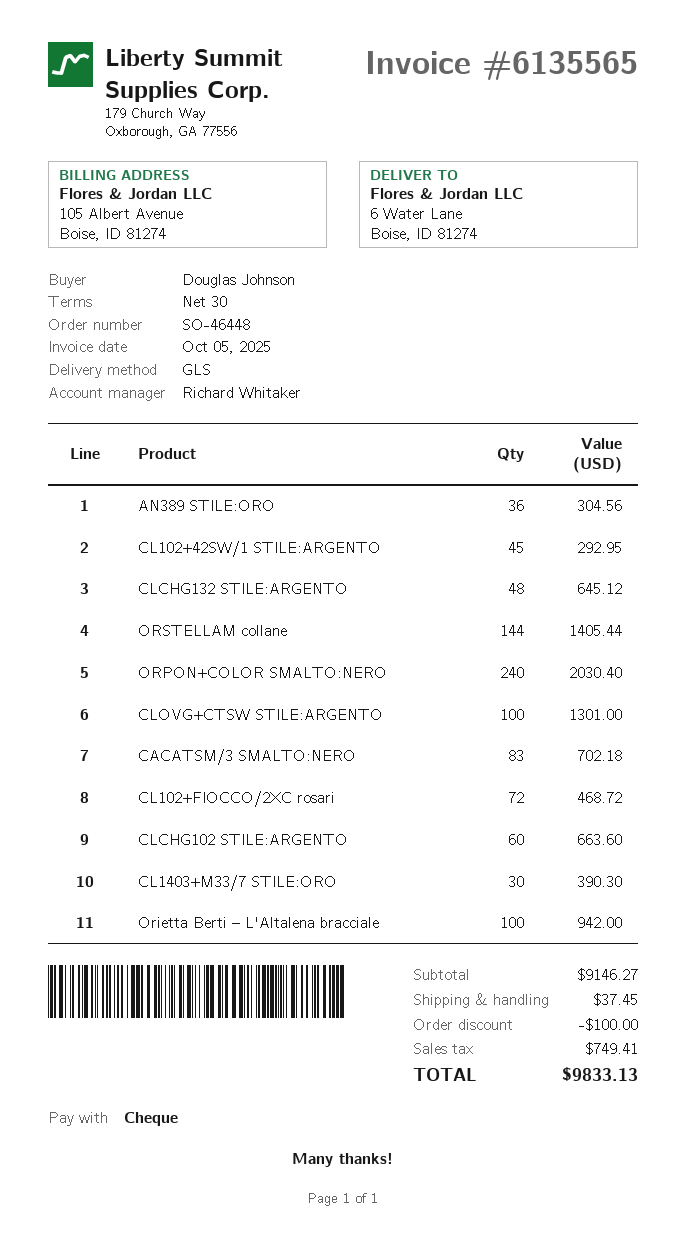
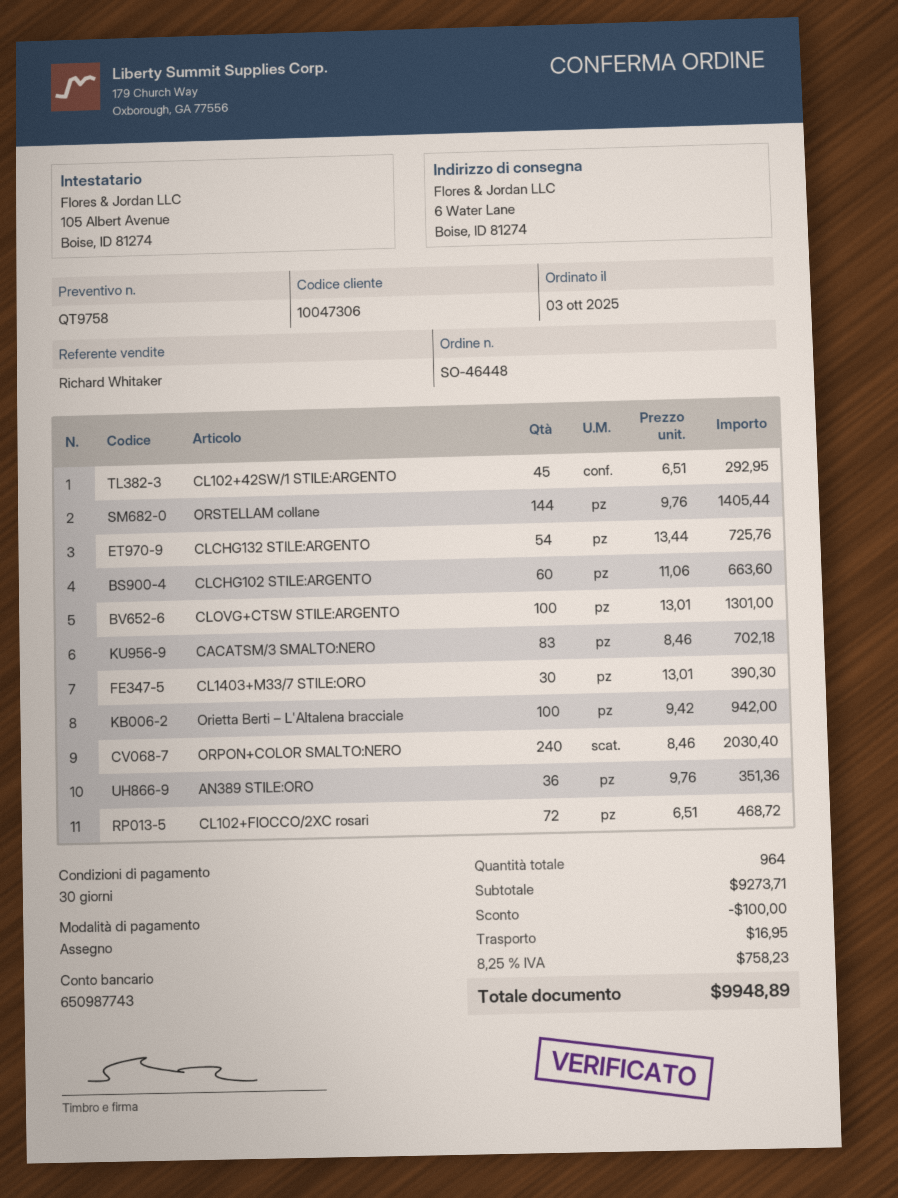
AN389 STILE:ORO: 36 for 304.56 -> 36 for 351.36
CLCHG132 STILE:ARGENTO: 48 for 645.12 -> 54 for 725.76
subtotal: 9146.27 -> 9273.71
shipping: 37.45 -> 16.95
tax: 749.41 -> 758.23
total: 9833.13 -> 9948.89

